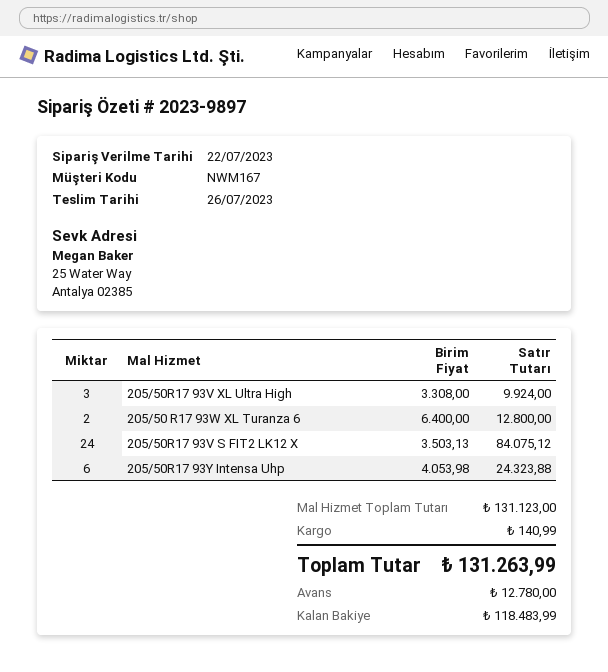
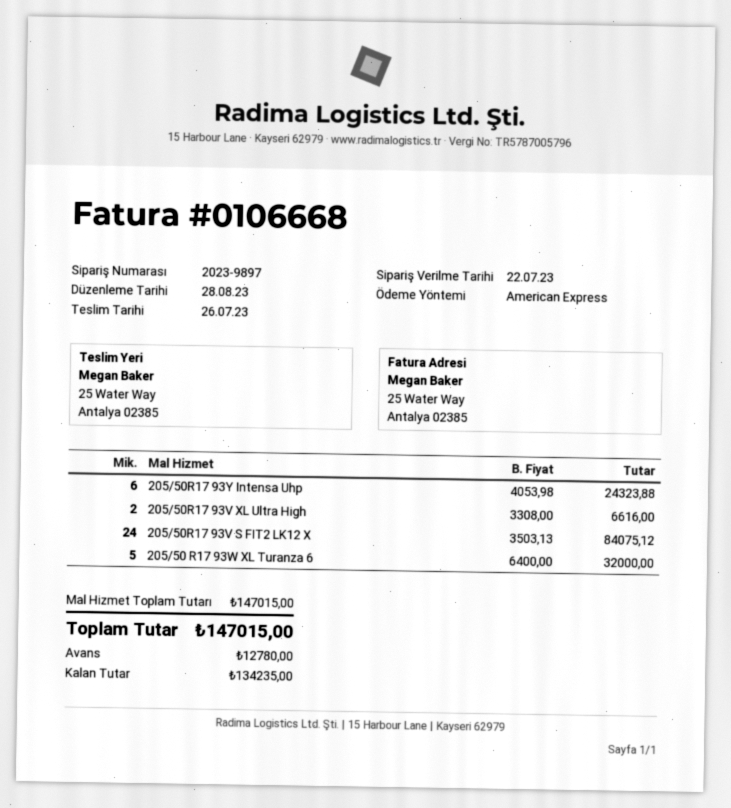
205/50R17 93V XL Ultra High: 3 x 3308.00 = 9924.00 -> 2 x 3308.00 = 6616.00
205/50 R17 93W XL Turanza 6: 2 x 6400.00 = 12800.00 -> 5 x 6400.00 = 32000.00
subtotal: 131123.00 -> 147015.00
shipping: 140.99 -> none
total: 131263.99 -> 147015.00
balance: 118483.99 -> 134235.00

